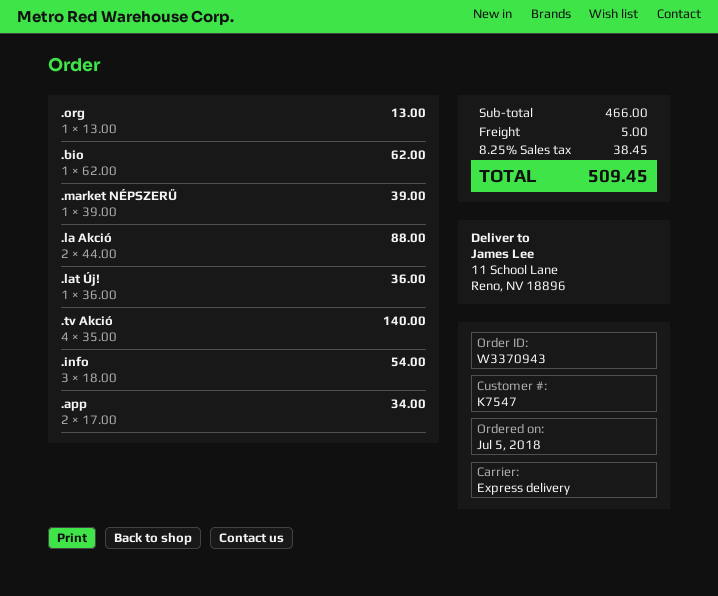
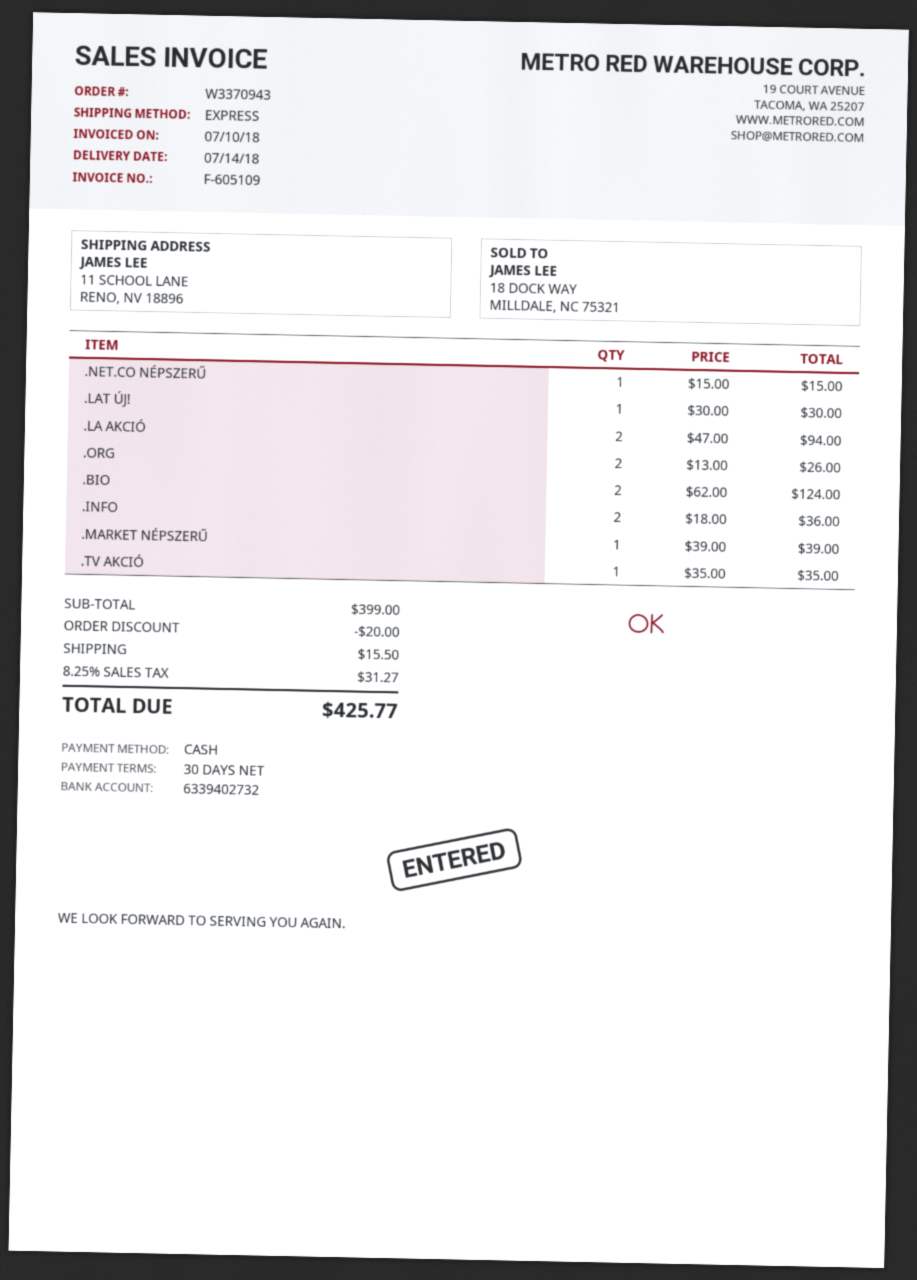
.org: 1 x 13.00 = 13.00 -> 2 x 13.00 = 26.00
.bio: 1 x 62.00 = 62.00 -> 2 x 62.00 = 124.00
.la Akció: 2 x 44.00 = 88.00 -> 2 x 47.00 = 94.00
.lat Új!: 1 x 36.00 = 36.00 -> 1 x 30.00 = 30.00
.tv Akció: 4 x 35.00 = 140.00 -> 1 x 35.00 = 35.00
.info: 3 x 18.00 = 54.00 -> 2 x 18.00 = 36.00
.app: 2 x 17.00 = 34.00 -> none
.NET.CO NÉPSZERŰ: none -> 1 x 15.00 = 15.00
subtotal: 466.00 -> 399.00
discount: none -> 20.00
shipping: 5.00 -> 15.50
tax: 8.25% = 38.45 -> 8.25% = 31.27
total: 509.45 -> 425.77

